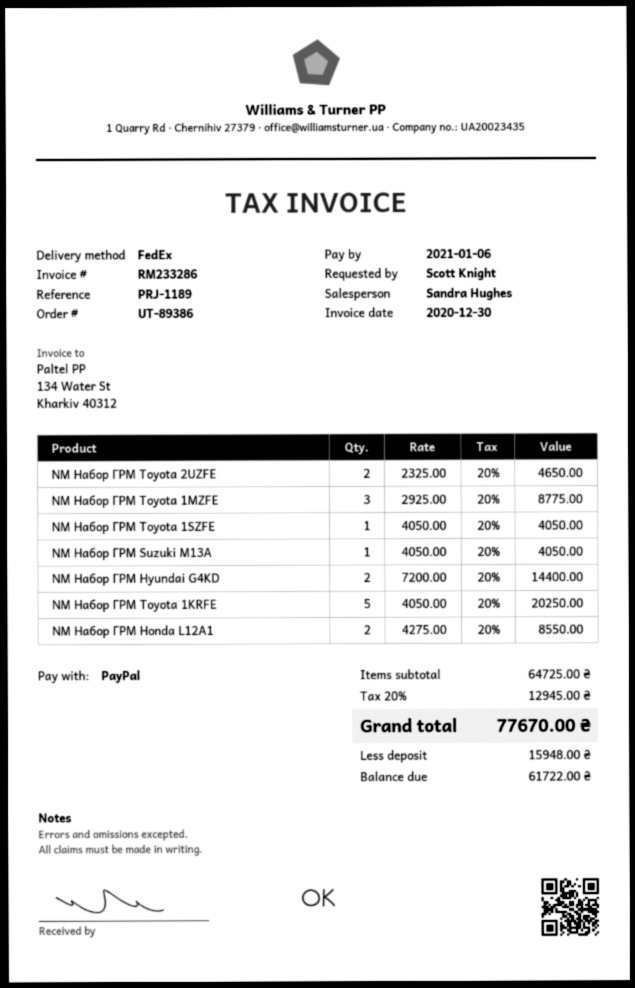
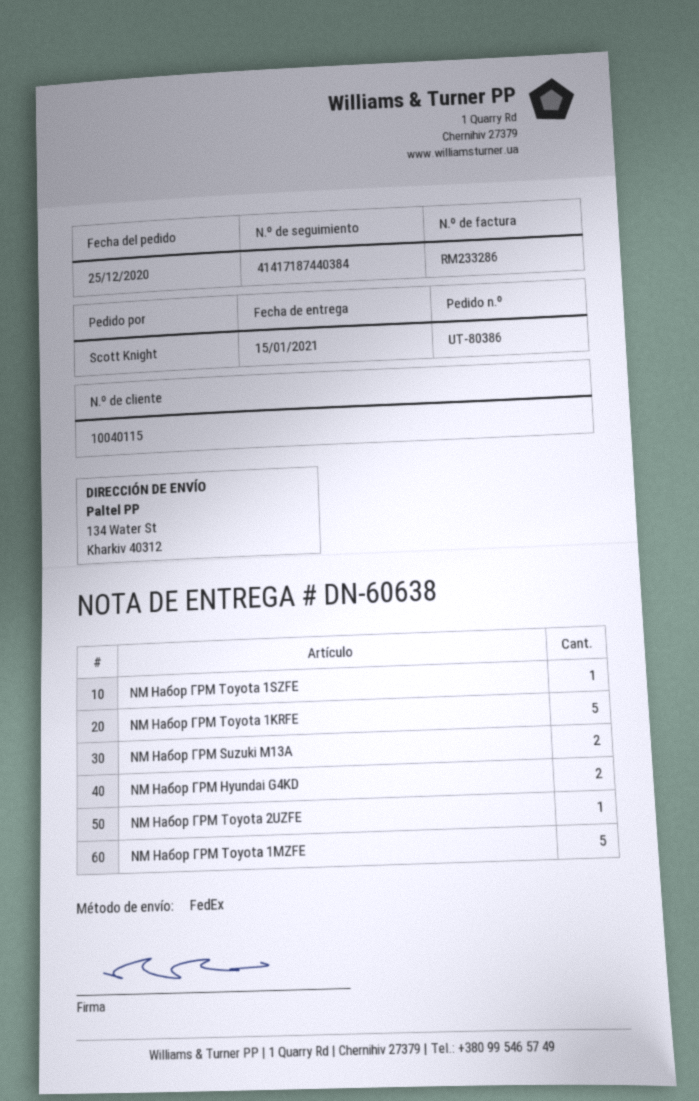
order number: UT-89386 -> UT-80386
NM Набор ГРМ Toyota 2UZFE: 2 -> 1
NM Набор ГРМ Toyota 1MZFE: 3 -> 5
NM Набор ГРМ Suzuki M13A: 1 -> 2
NM Набор ГРМ Honda L12A1: 2 -> none

